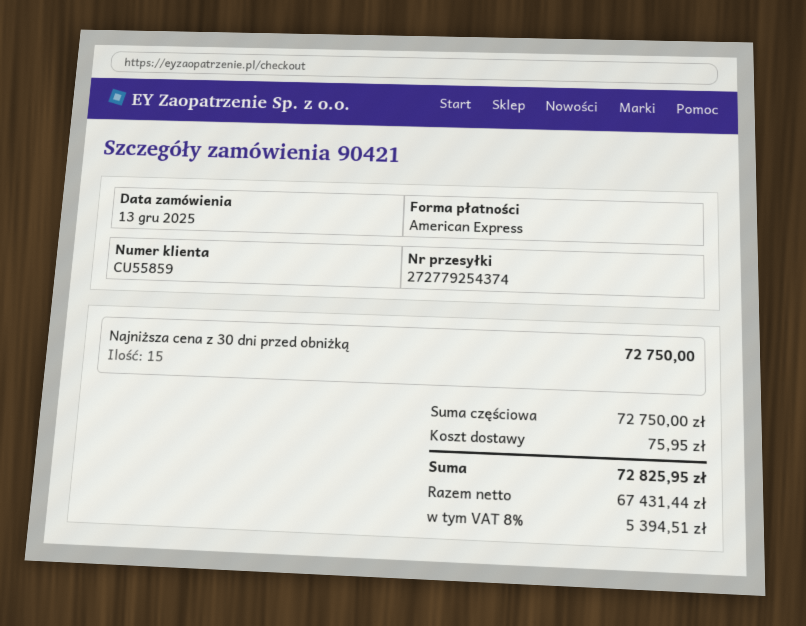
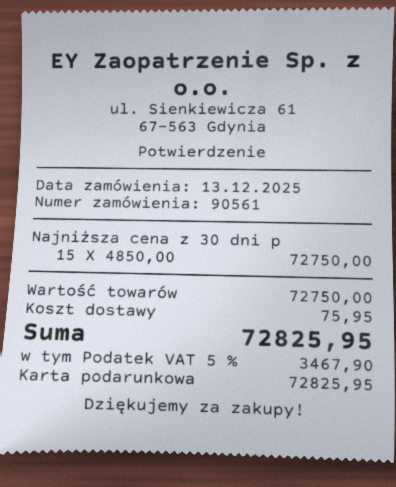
order number: 90421 -> 90561
payment method: American Express -> gift card
tax: 8% = 5394.51 -> 5% = 3467.90

